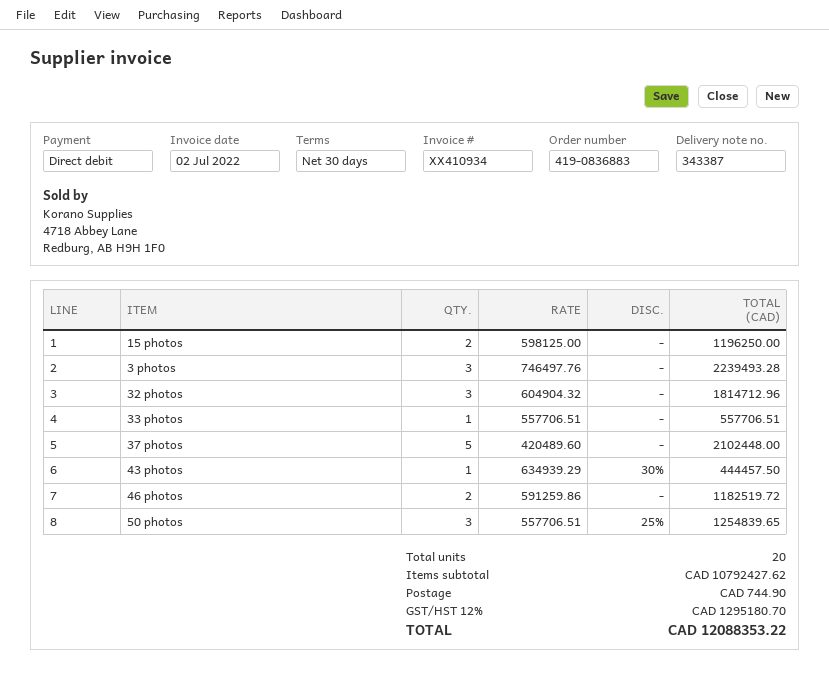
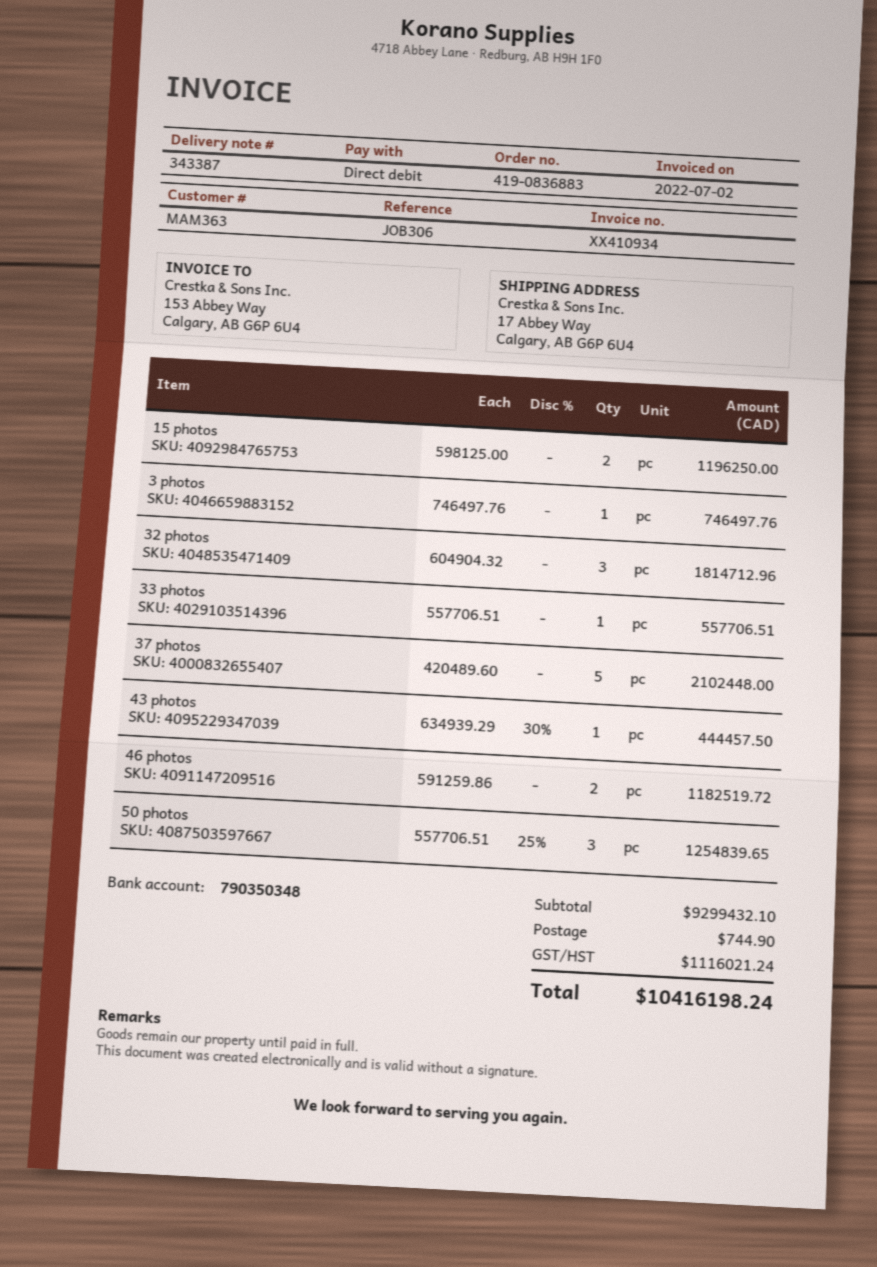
3 photos: 3 x 746497.76 = 2239493.28 -> 1 x 746497.76 = 746497.76
subtotal: 10792427.62 -> 9299432.10
tax: 1295180.70 -> 1116021.24
total: 12088353.22 -> 10416198.24

